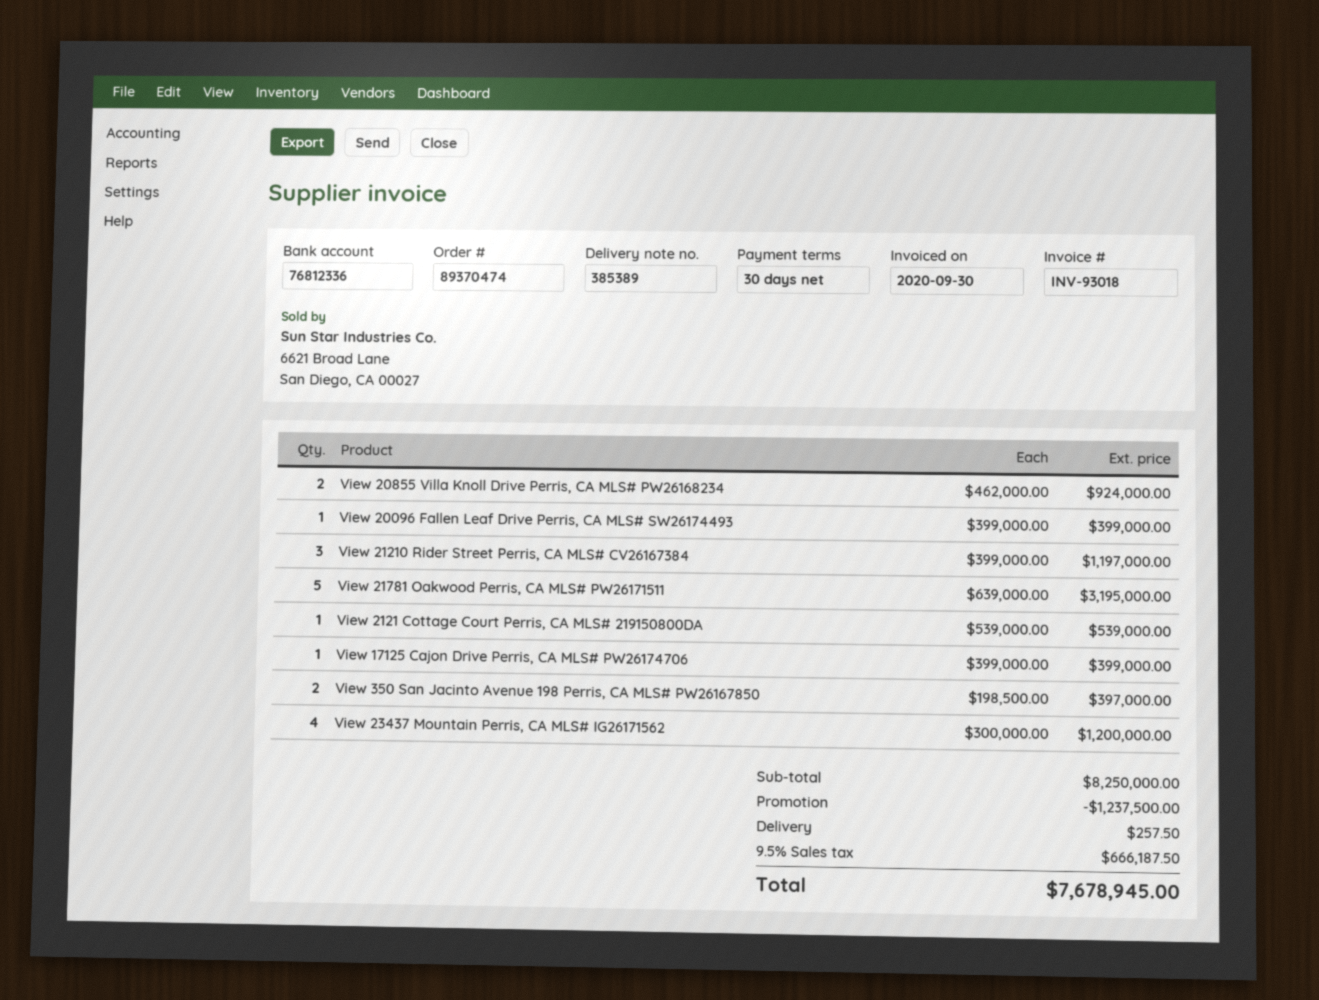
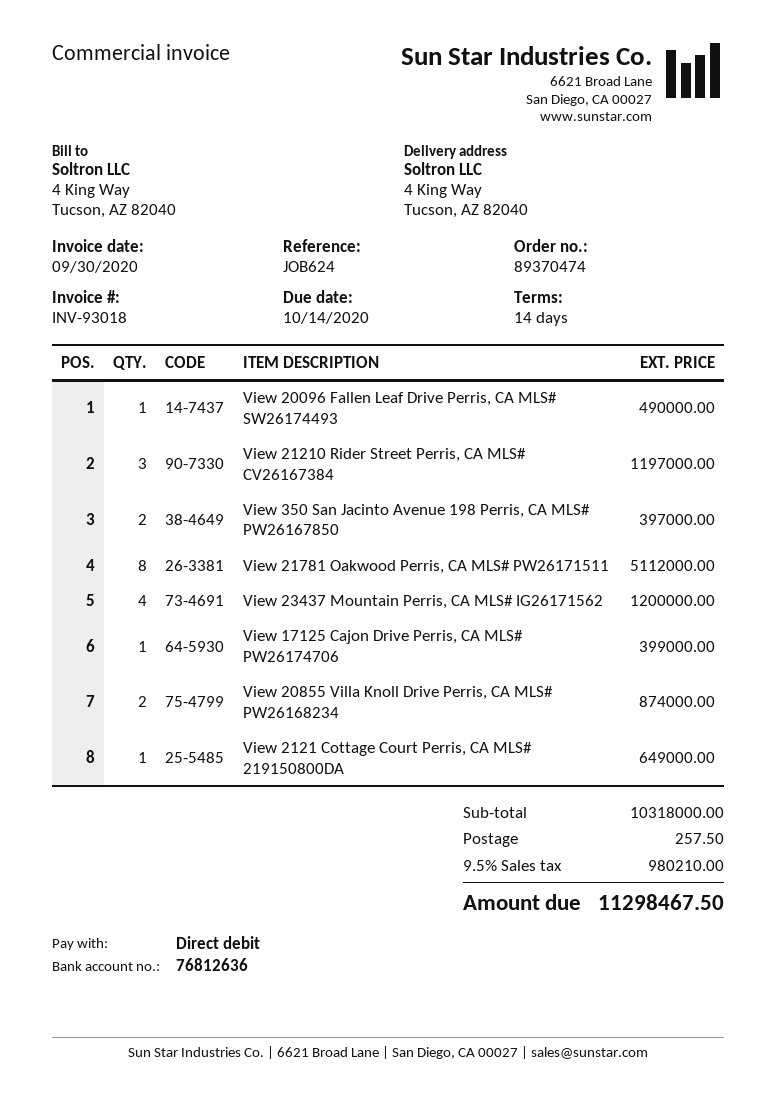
payment terms: 30 days -> 14 days
bank account: 76812336 -> 76812636
View 20855 Villa Knoll Drive Perris, CA MLS# PW26168234: 2 for 924000.00 -> 2 for 874000.00
View 20096 Fallen Leaf Drive Perris, CA MLS# SW26174493: 1 for 399000.00 -> 1 for 490000.00
View 21781 Oakwood Perris, CA MLS# PW26171511: 5 for 3195000.00 -> 8 for 5112000.00
View 2121 Cottage Court Perris, CA MLS# 219150800DA: 1 for 539000.00 -> 1 for 649000.00
subtotal: 8250000.00 -> 10318000.00
discount: 1237500.00 -> none
tax: 9.5% = 666187.50 -> 9.5% = 980210.00
total: 7678945.00 -> 11298467.50

